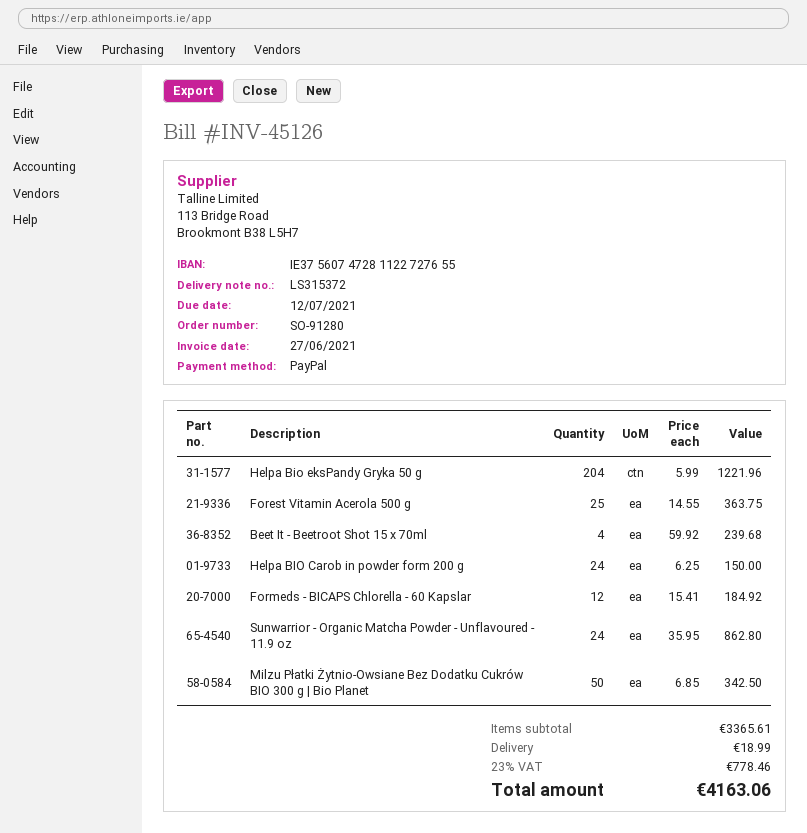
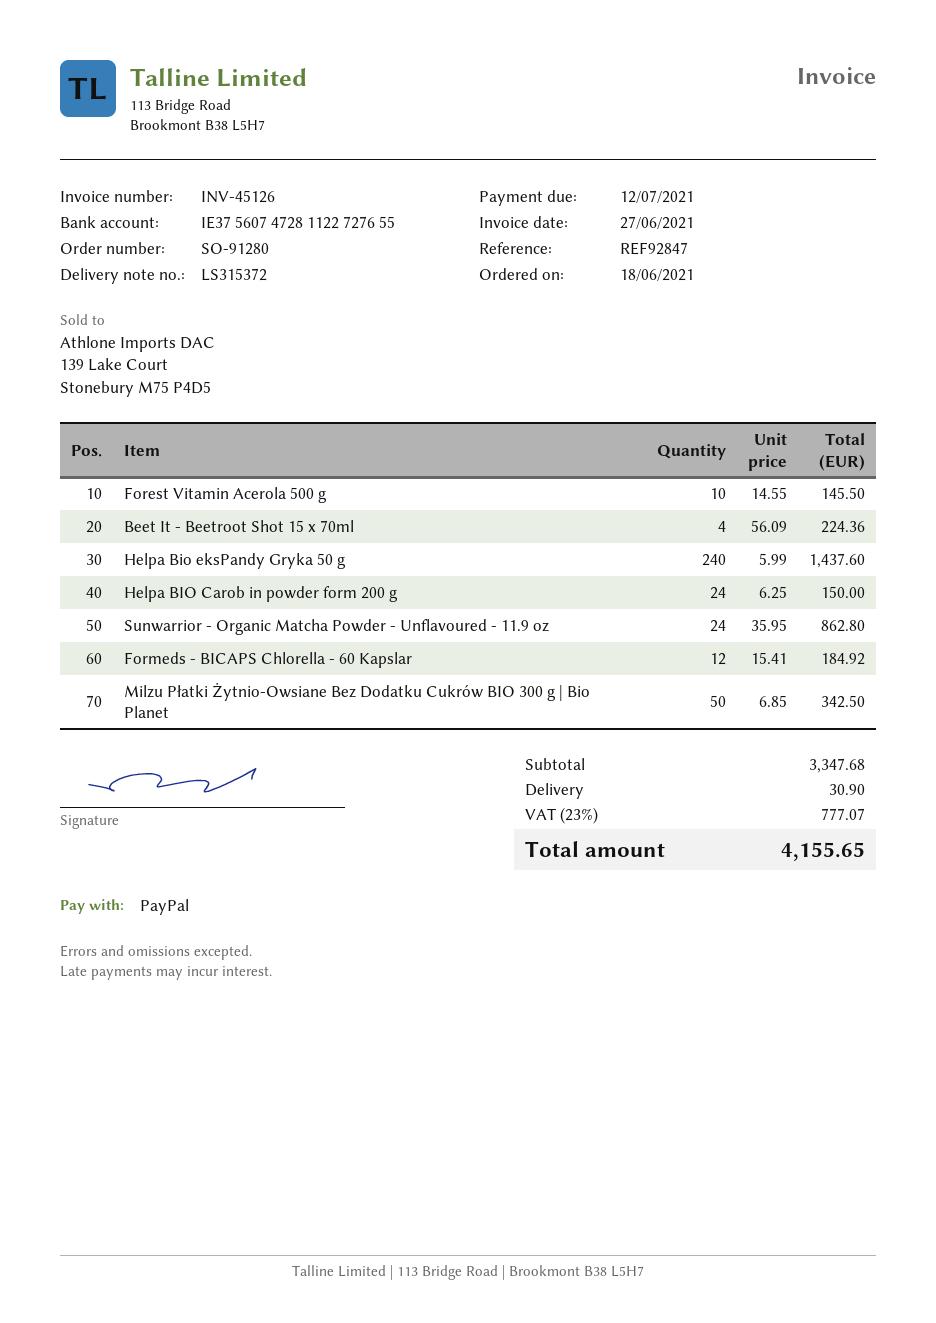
Helpa Bio eksPandy Gryka 50 g: 204 x 5.99 = 1221.96 -> 240 x 5.99 = 1437.60
Forest Vitamin Acerola 500 g: 25 x 14.55 = 363.75 -> 10 x 14.55 = 145.50
Beet It - Beetroot Shot 15 x 70ml: 4 x 59.92 = 239.68 -> 4 x 56.09 = 224.36
subtotal: 3365.61 -> 3347.68
shipping: 18.99 -> 30.90
tax: 23% = 778.46 -> 23% = 777.07
total: 4163.06 -> 4155.65

